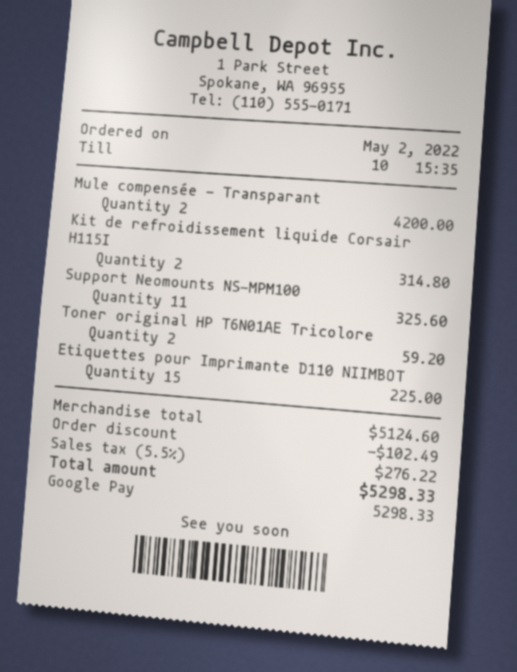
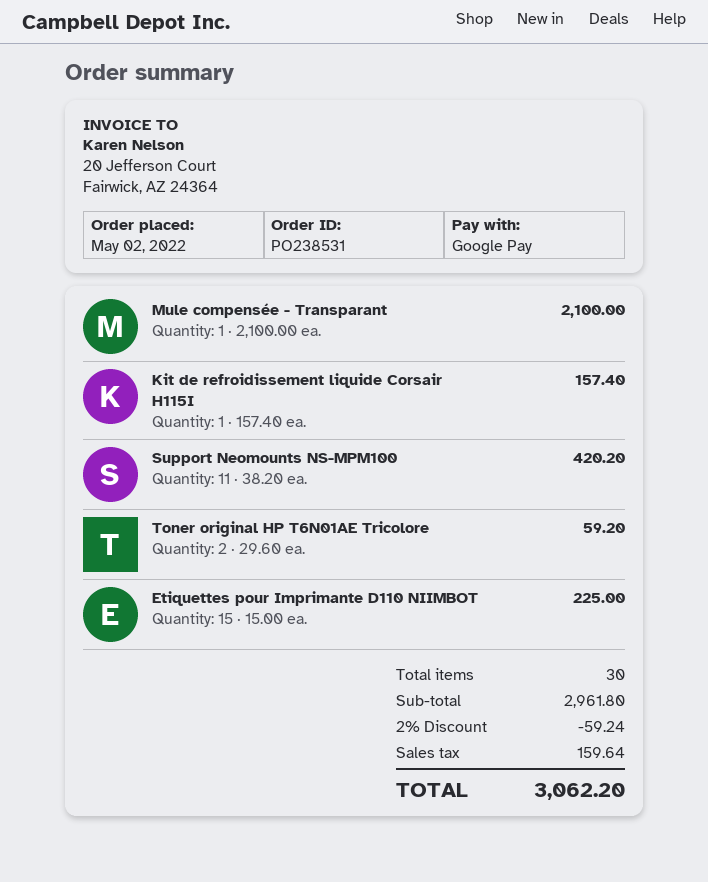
Mule compensée - Transparant: 2 for 4200.00 -> 1 for 2100.00
Kit de refroidissement liquide Corsair H115I: 2 for 314.80 -> 1 for 157.40
Support Neomounts NS-MPM100: 11 for 325.60 -> 11 for 420.20
subtotal: 5124.60 -> 2961.80
discount: 102.49 -> 59.24
tax: 276.22 -> 159.64
total: 5298.33 -> 3062.20

